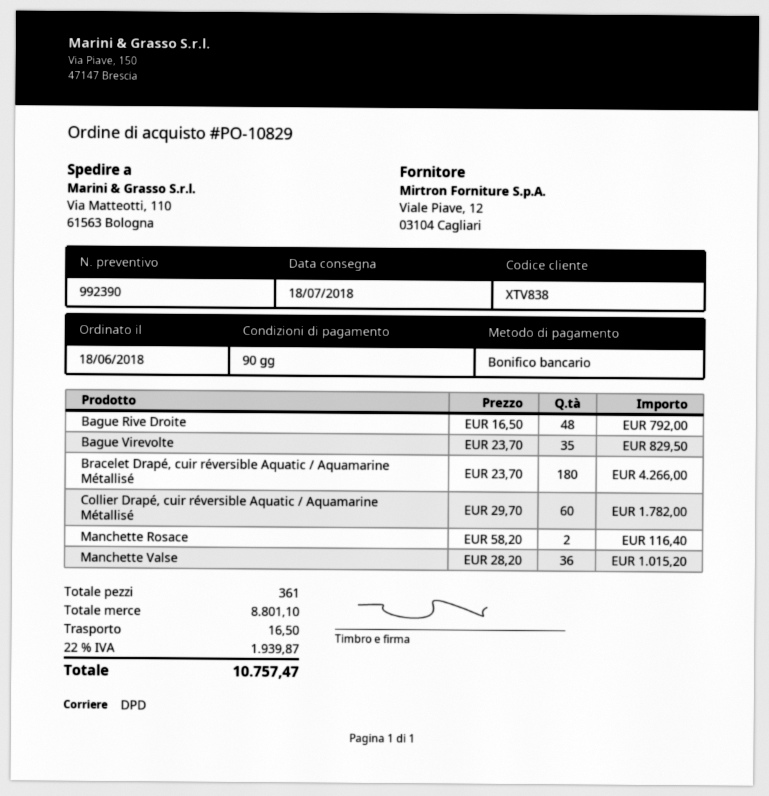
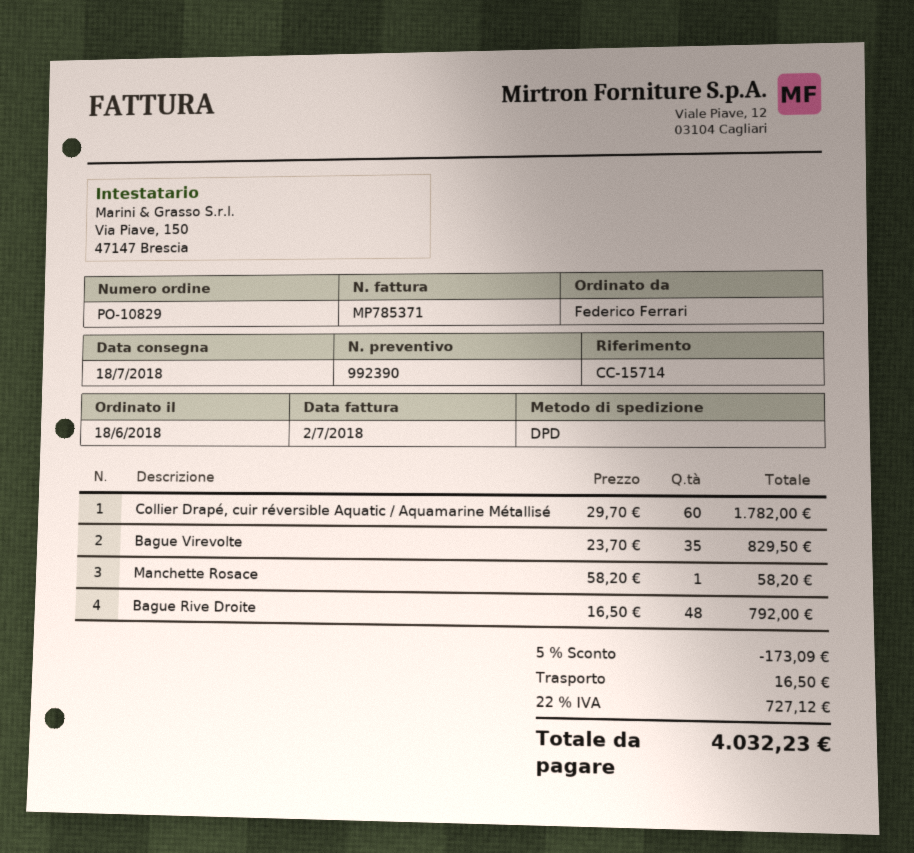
Bracelet Drapé, cuir réversible Aquatic / Aquamarine Métallisé: 180 x 23.70 = 4266.00 -> none
Manchette Rosace: 2 x 58.20 = 116.40 -> 1 x 58.20 = 58.20
Manchette Valse: 36 x 28.20 = 1015.20 -> none
discount: none -> 5% = 173.09
tax: 22% = 1939.87 -> 22% = 727.12
total: 10757.47 -> 4032.23

